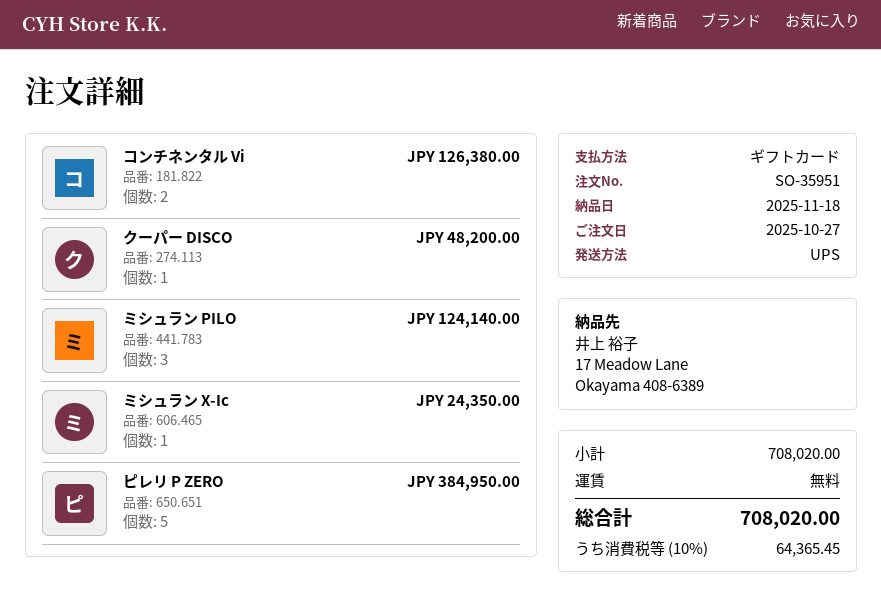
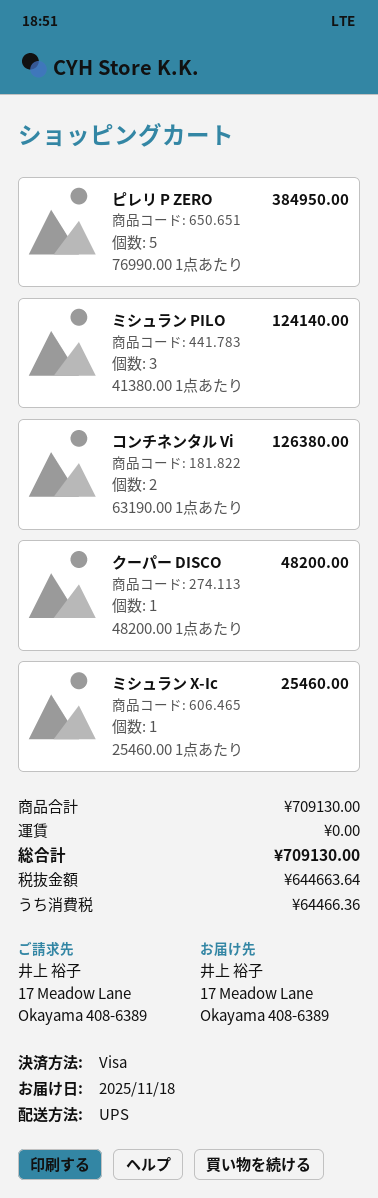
payment method: gift card -> Visa
ミシュラン X-Ic: 1 for 24350.00 -> 1 for 25460.00
subtotal: 708020.00 -> 709130.00
tax: 64365.45 -> 64466.36
total: 708020.00 -> 709130.00

